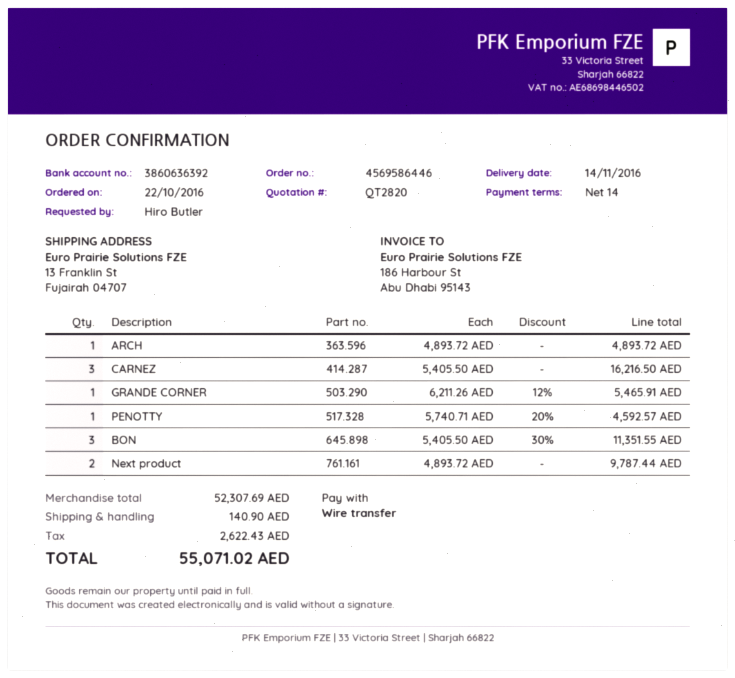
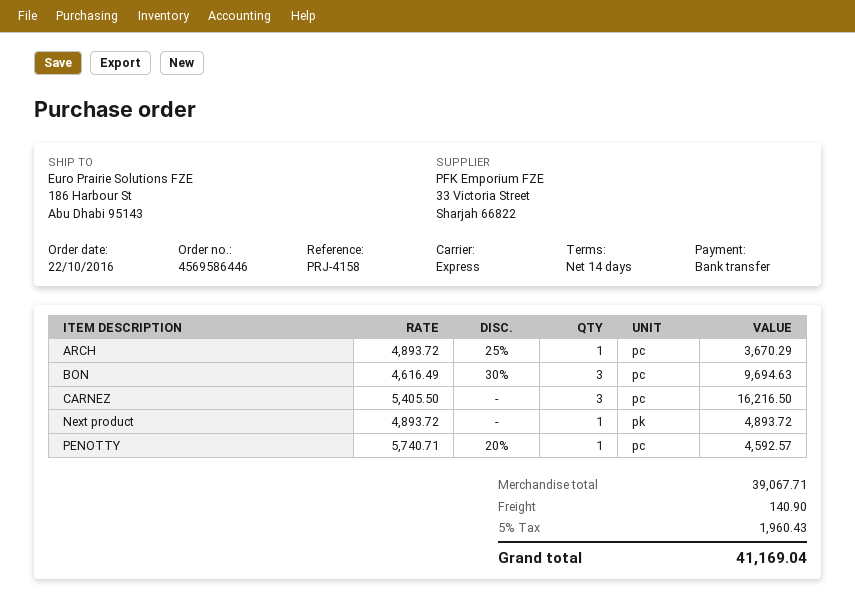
ship to: 13 Franklin St, Fujairah 04707 -> 186 Harbour St, Abu Dhabi 95143
ARCH: 1 x 4893.72 = 4893.72 -> 1 x 4893.72 - 25% = 3670.29
GRANDE CORNER: 1 x 6211.26 - 12% = 5465.91 -> none
BON: 3 x 5405.50 - 30% = 11351.55 -> 3 x 4616.49 - 30% = 9694.63
Next product: 2 x 4893.72 = 9787.44 -> 1 x 4893.72 = 4893.72
subtotal: 52307.69 -> 39067.71
tax: 2622.43 -> 1960.43
total: 55071.02 -> 41169.04

